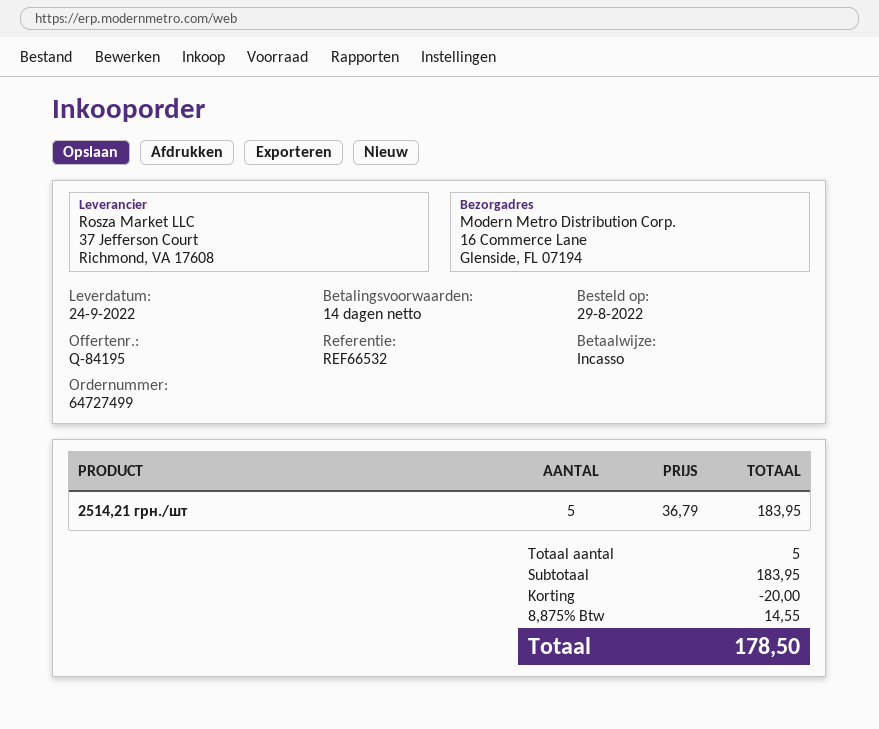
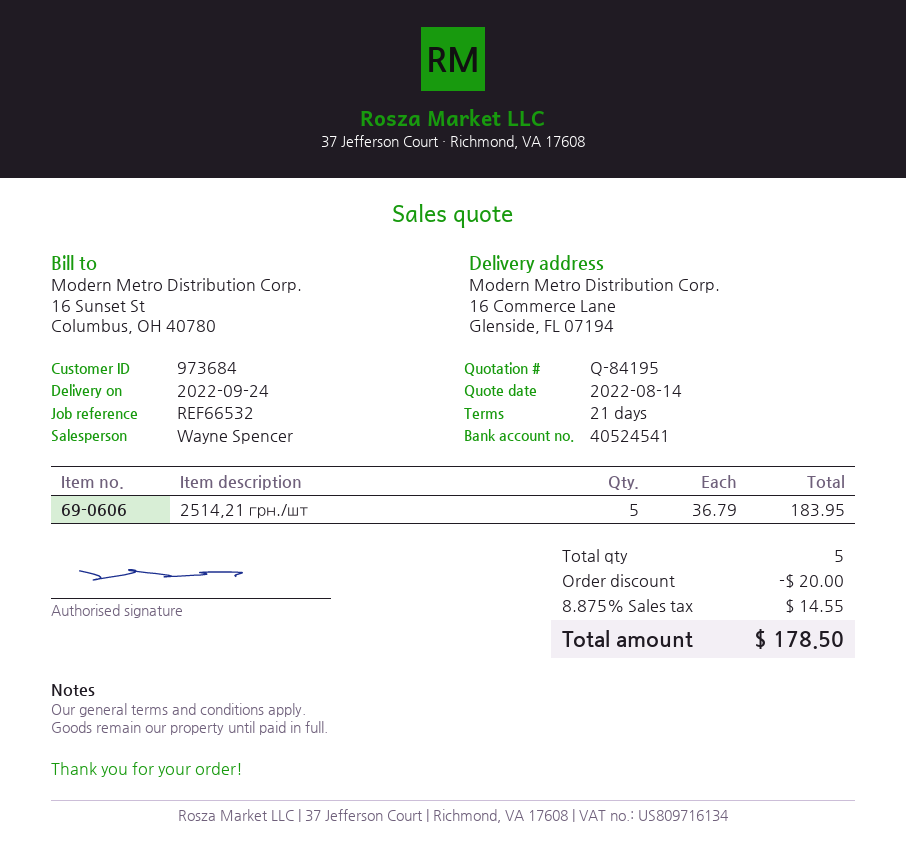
payment terms: 14 days -> 21 days

